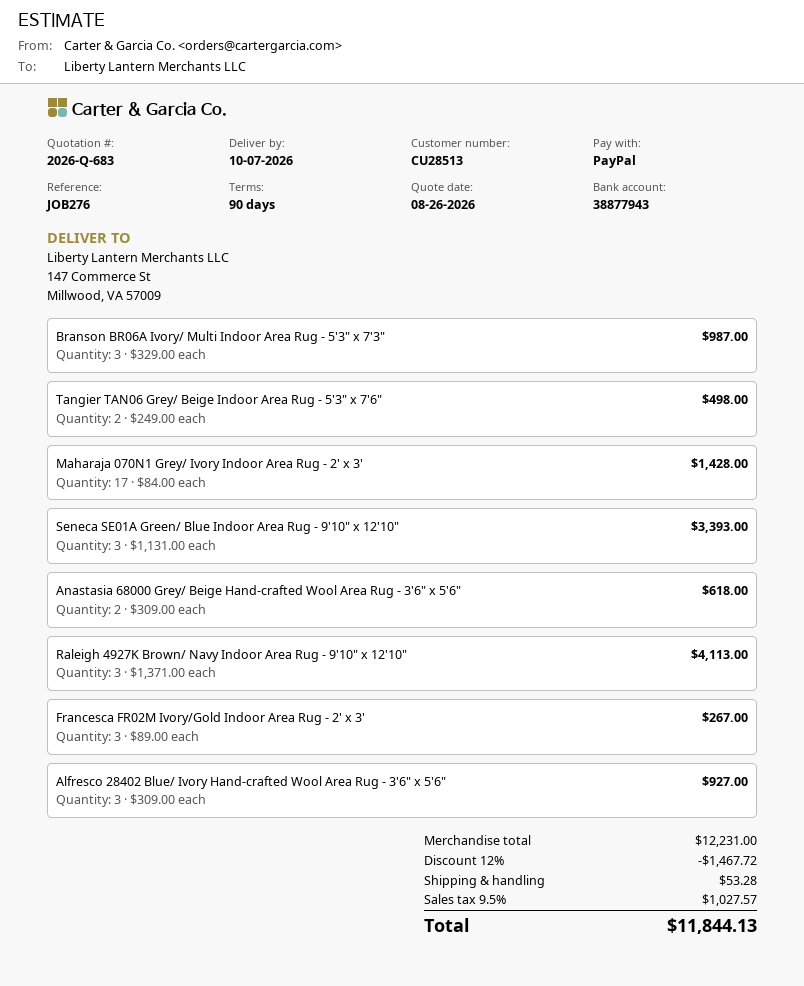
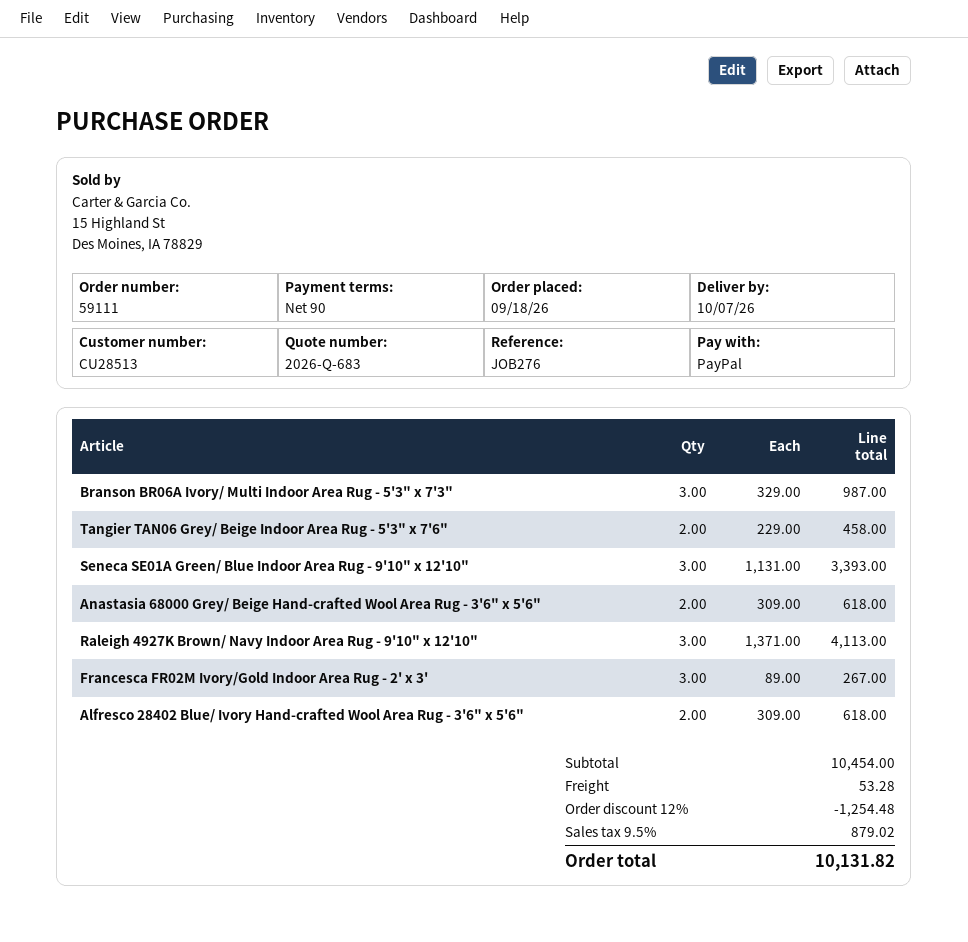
Tangier TAN06 Grey/ Beige Indoor Area Rug - 5'3" x 7'6": 2 x 249.00 = 498.00 -> 2 x 229.00 = 458.00
Maharaja 070N1 Grey/ Ivory Indoor Area Rug - 2' x 3': 17 x 84.00 = 1428.00 -> none
Alfresco 28402 Blue/ Ivory Hand-crafted Wool Area Rug - 3'6" x 5'6": 3 x 309.00 = 927.00 -> 2 x 309.00 = 618.00
subtotal: 12231.00 -> 10454.00
discount: 12% = 1467.72 -> 12% = 1254.48
tax: 9.5% = 1027.57 -> 9.5% = 879.02
total: 11844.13 -> 10131.82

